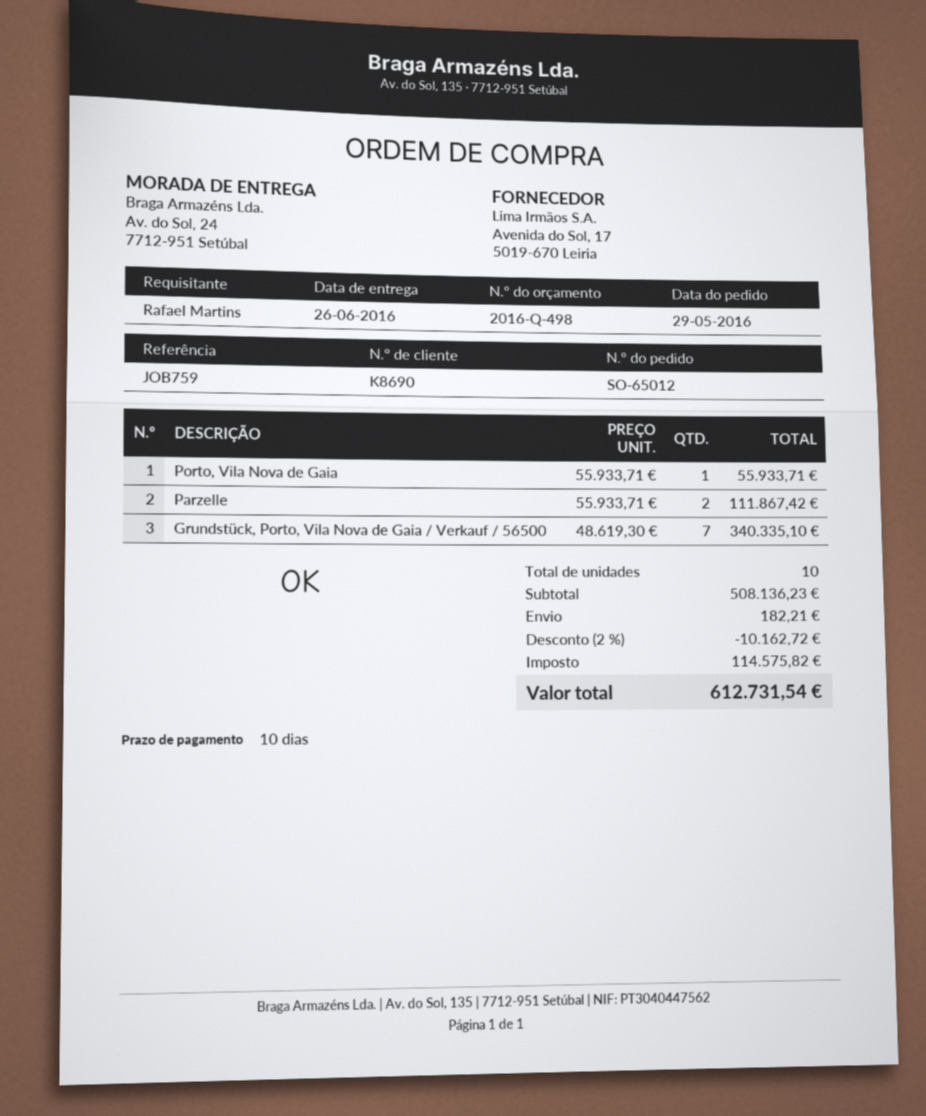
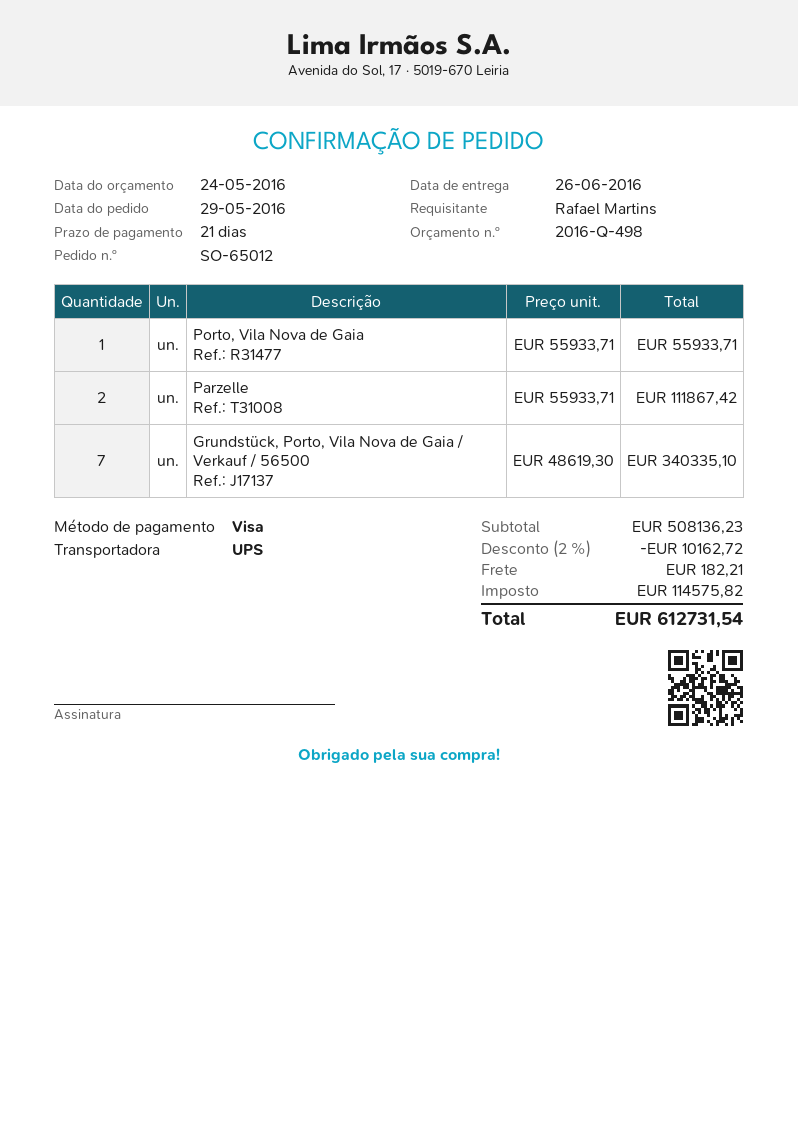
payment terms: 10 days -> 21 days

